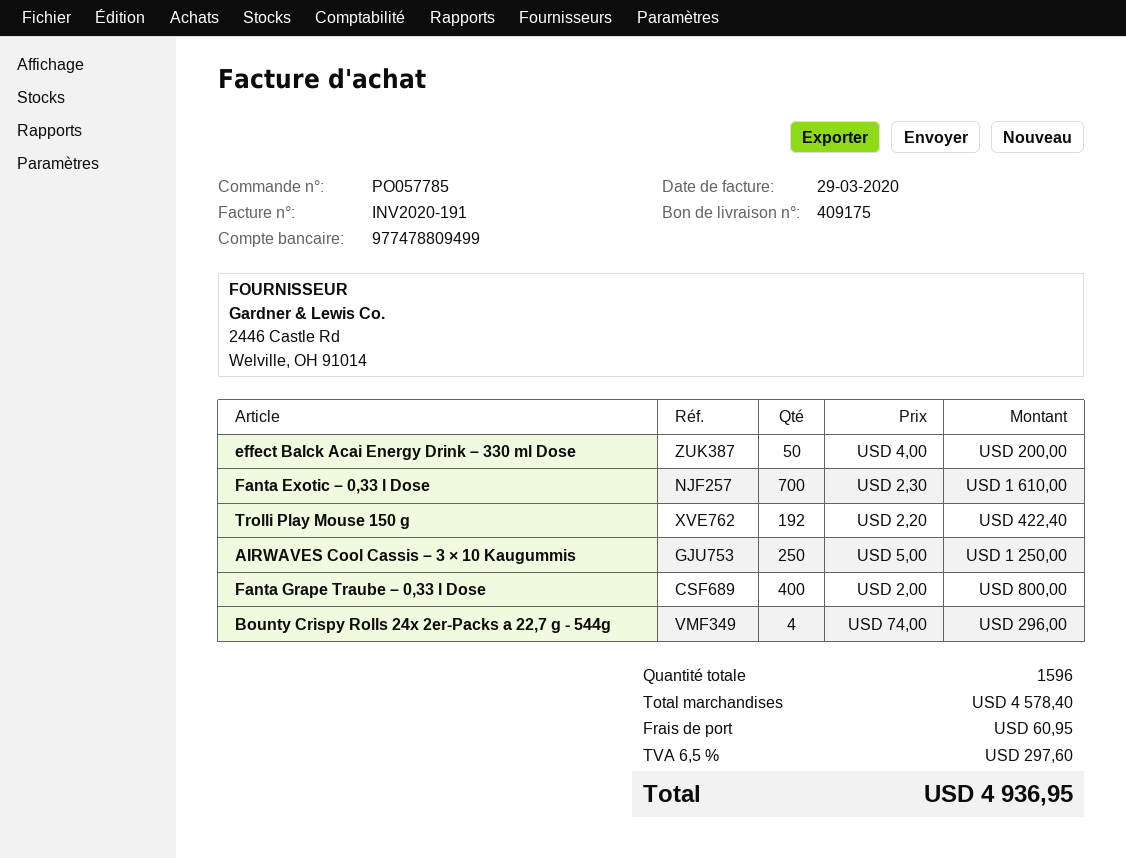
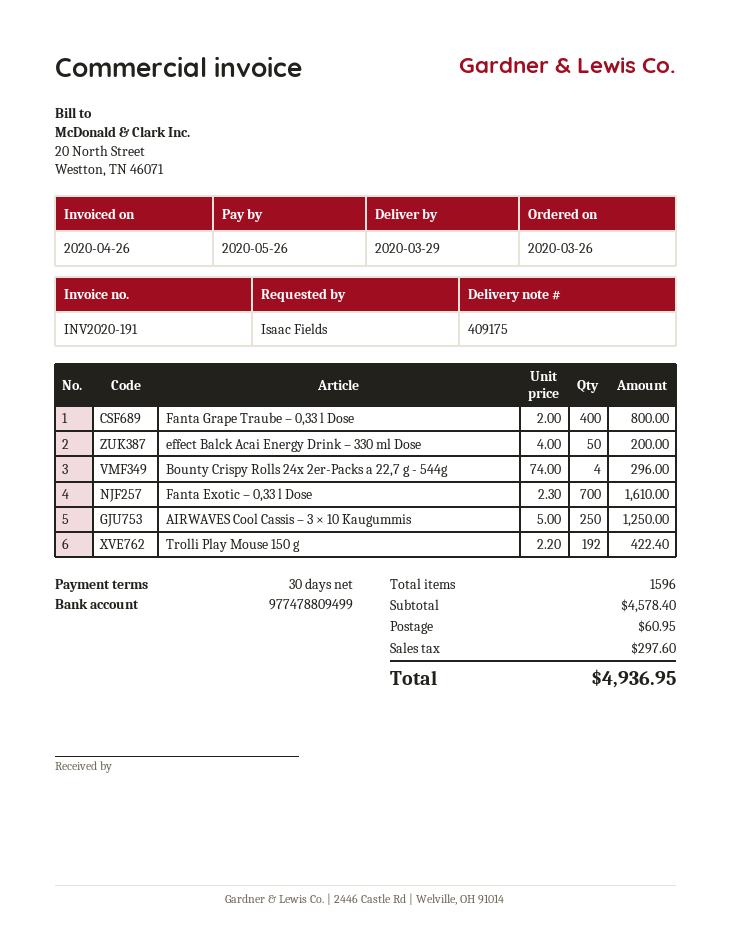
invoice date: 2020-03-29 -> 2020-04-26

